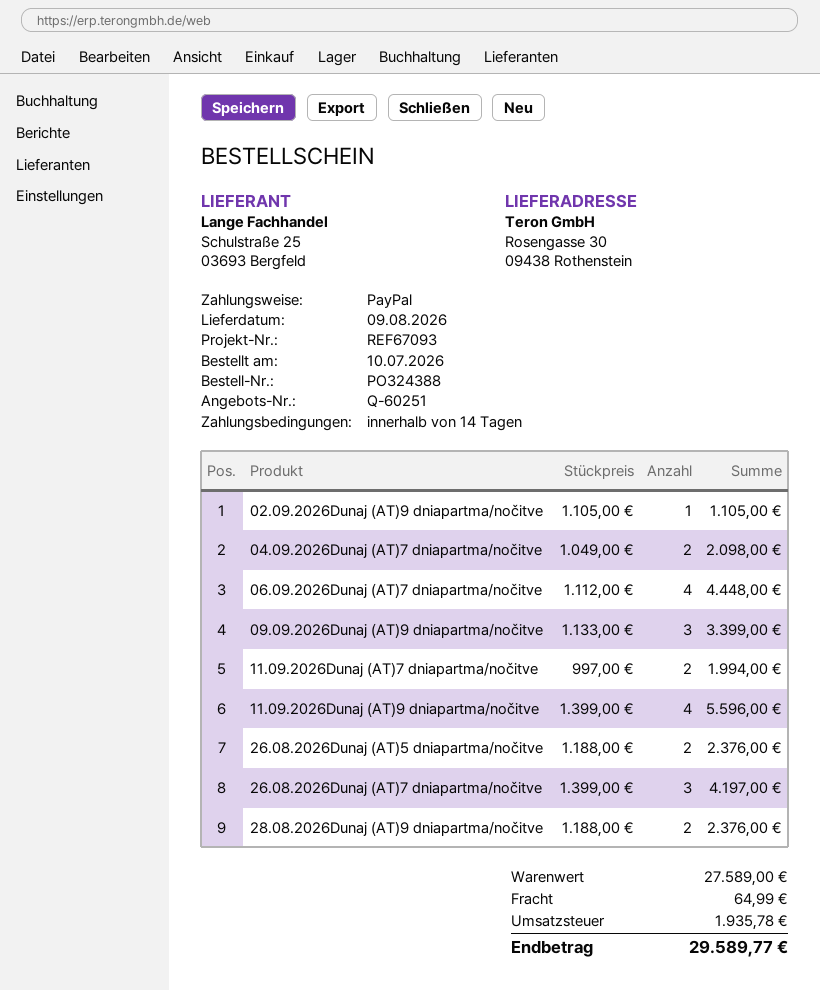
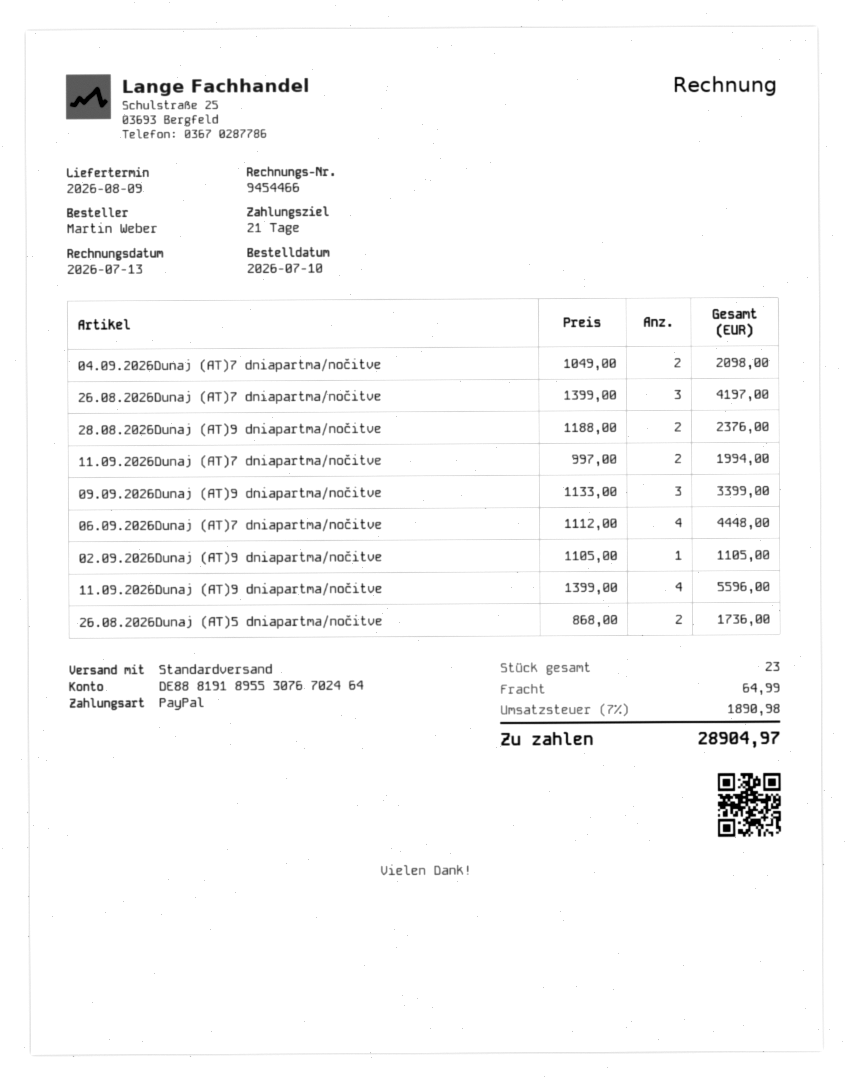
payment terms: 14 days -> 21 days
26.08.2026Dunaj (AT)5 dniapartma/nočitve: 2 x 1188.00 = 2376.00 -> 2 x 868.00 = 1736.00
tax: 1935.78 -> 1890.98
total: 29589.77 -> 28904.97

